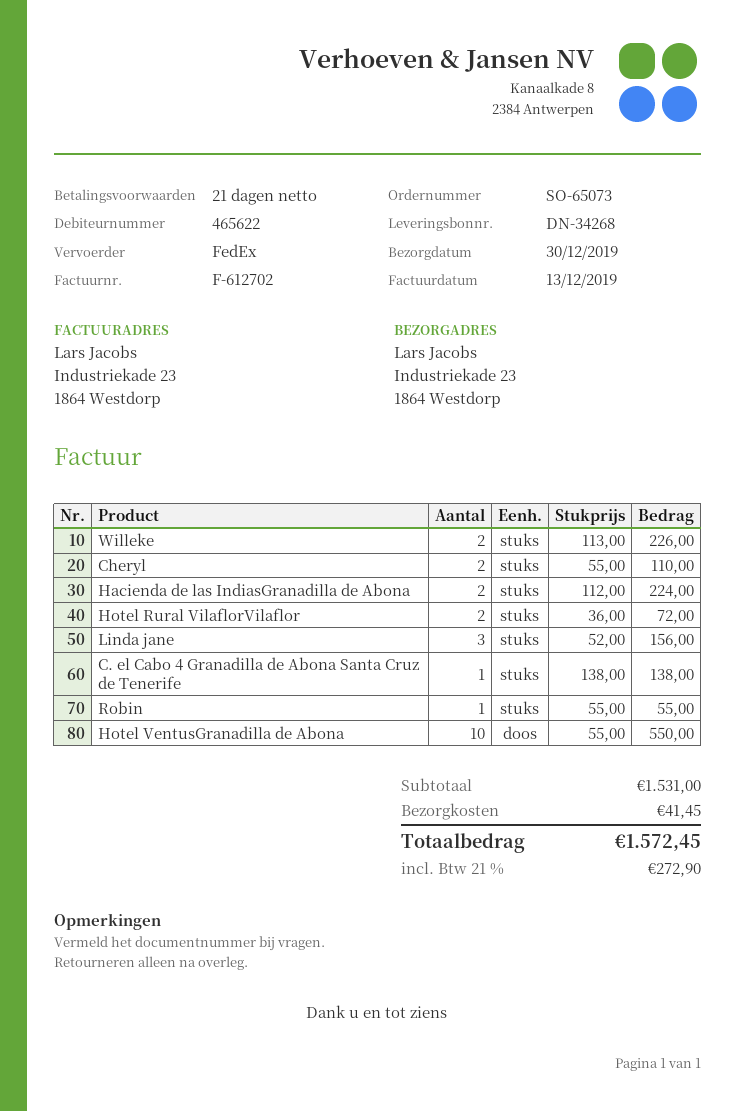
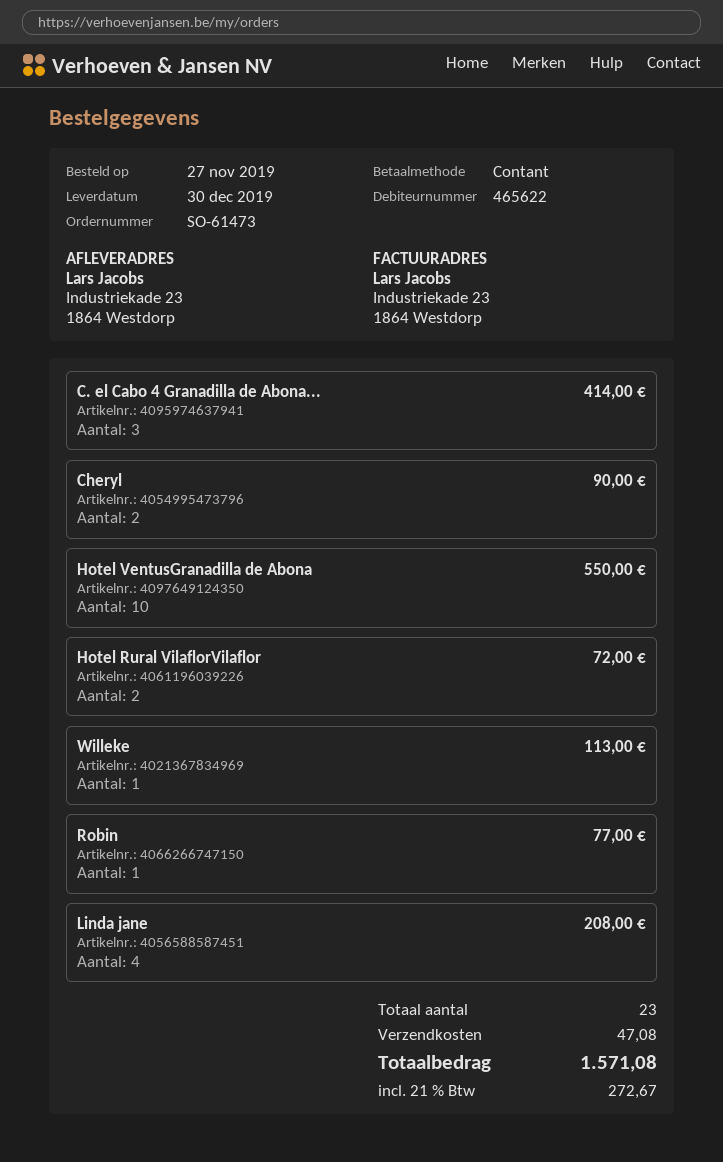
order number: SO-65073 -> SO-61473
Willeke: 2 for 226.00 -> 1 for 113.00
Cheryl: 2 for 110.00 -> 2 for 90.00
Hacienda de las IndiasGranadilla de Abona: 2 for 224.00 -> none
Linda jane: 3 for 156.00 -> 4 for 208.00
C. el Cabo 4 Granadilla de Abona Santa Cruz de Tenerife: 1 for 138.00 -> 3 for 414.00
Robin: 1 for 55.00 -> 1 for 77.00
shipping: 41.45 -> 47.08
tax: 21% = 272.90 -> 21% = 272.67
total: 1572.45 -> 1571.08

